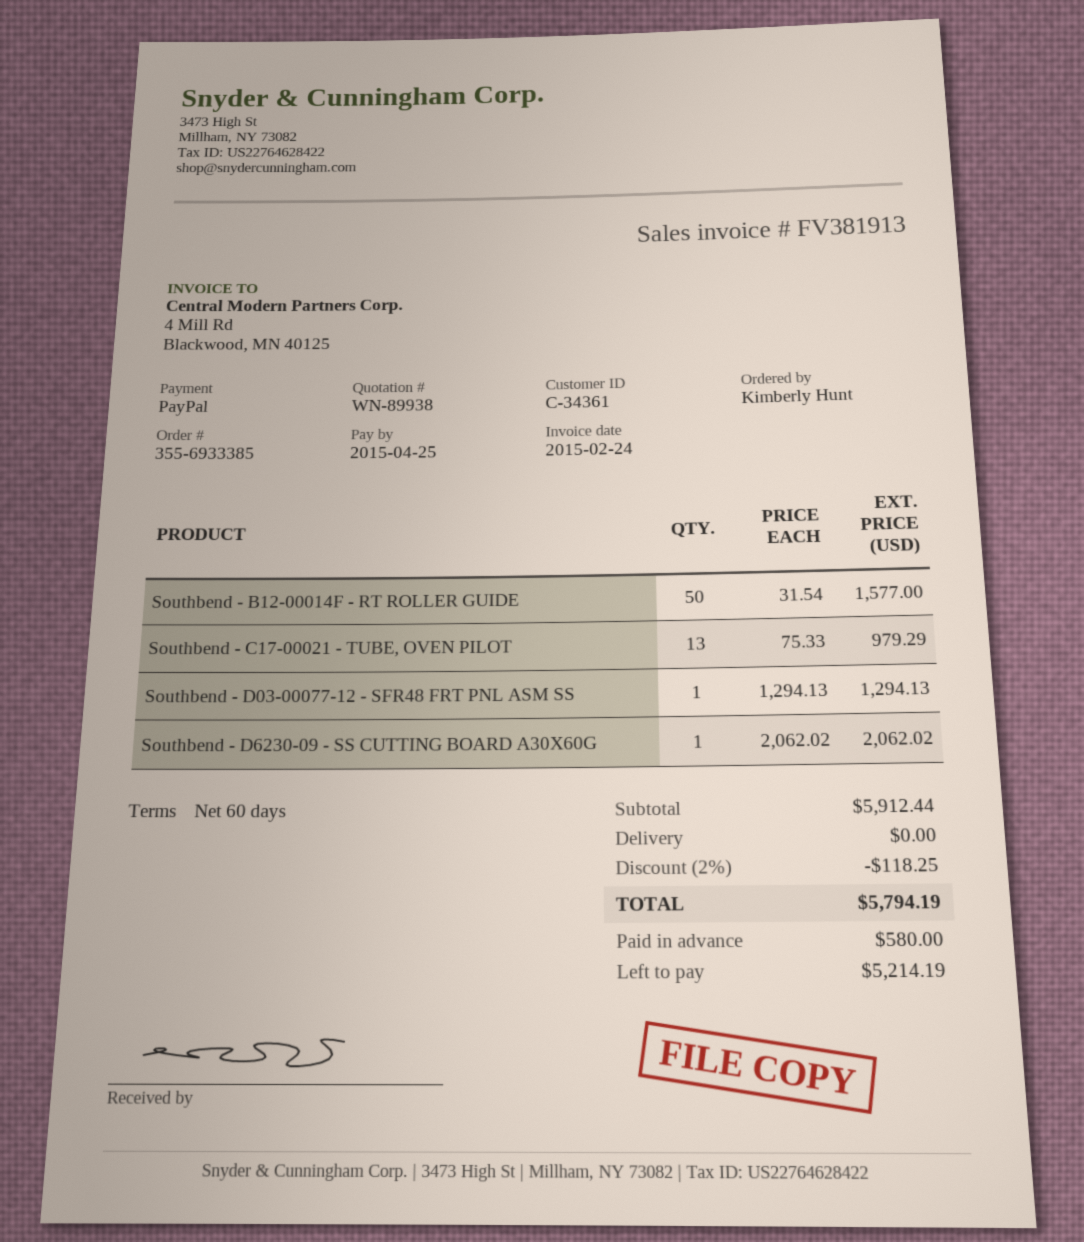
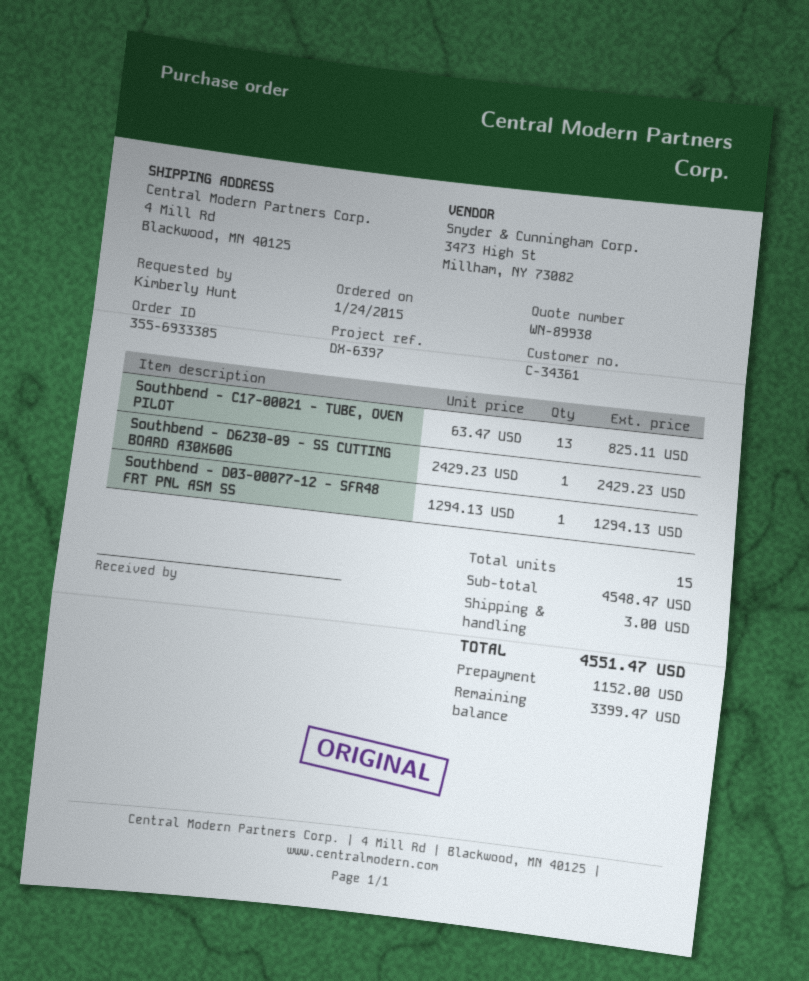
Southbend - B12-00014F - RT ROLLER GUIDE: 50 x 31.54 = 1577.00 -> none
Southbend - C17-00021 - TUBE, OVEN PILOT: 13 x 75.33 = 979.29 -> 13 x 63.47 = 825.11
Southbend - D6230-09 - SS CUTTING BOARD A30X60G: 1 x 2062.02 = 2062.02 -> 1 x 2429.23 = 2429.23
subtotal: 5912.44 -> 4548.47
discount: 2% = 118.25 -> none
shipping: 0.00 -> 3.00
total: 5794.19 -> 4551.47
deposit: 580.00 -> 1152.00
balance: 5214.19 -> 3399.47

